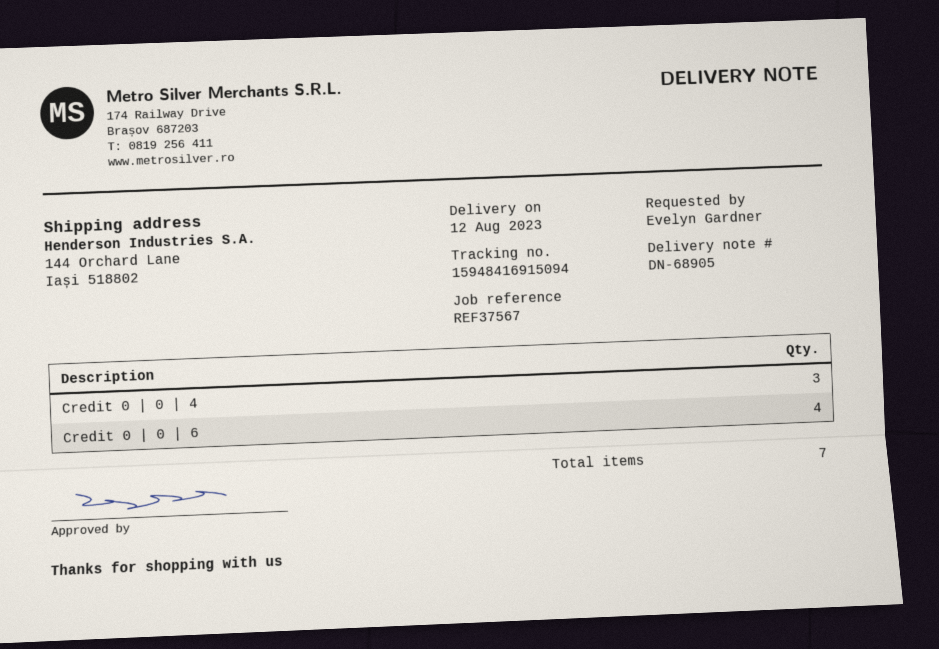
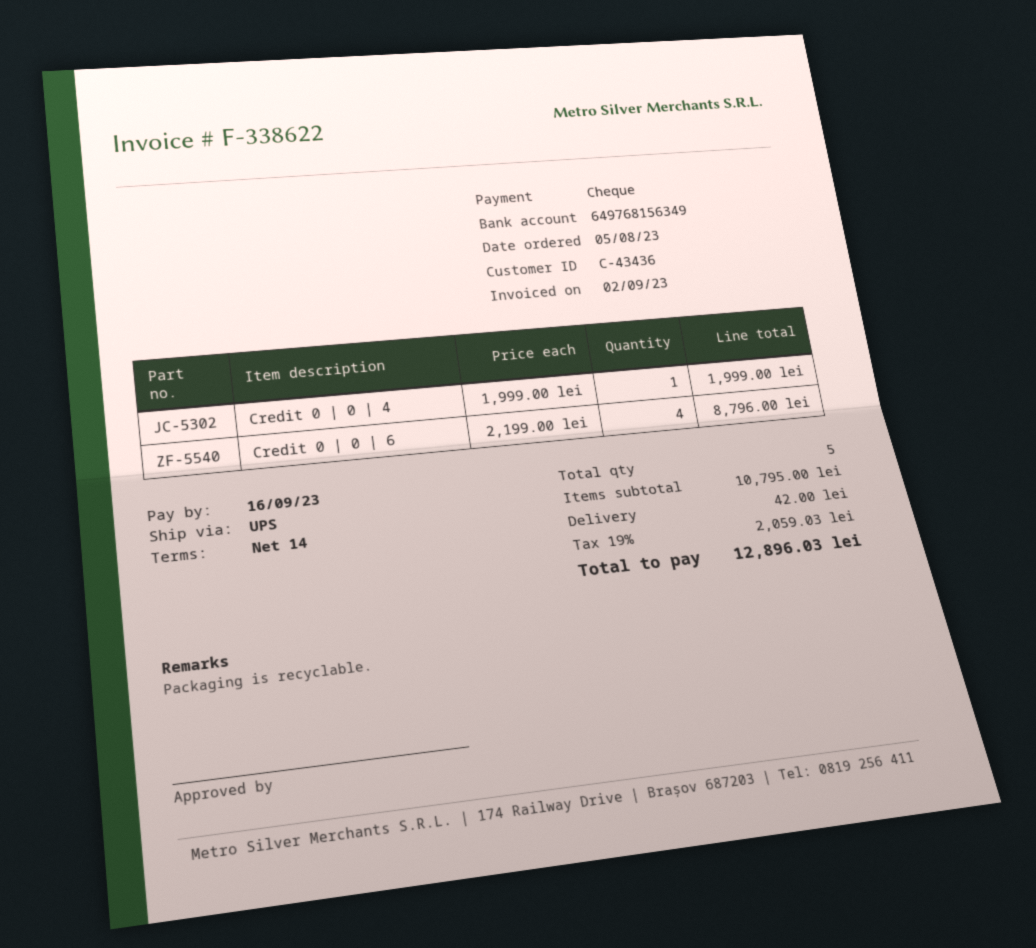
Credit 0 | 0 | 4: 3 -> 1
total quantity: 7 -> 5

